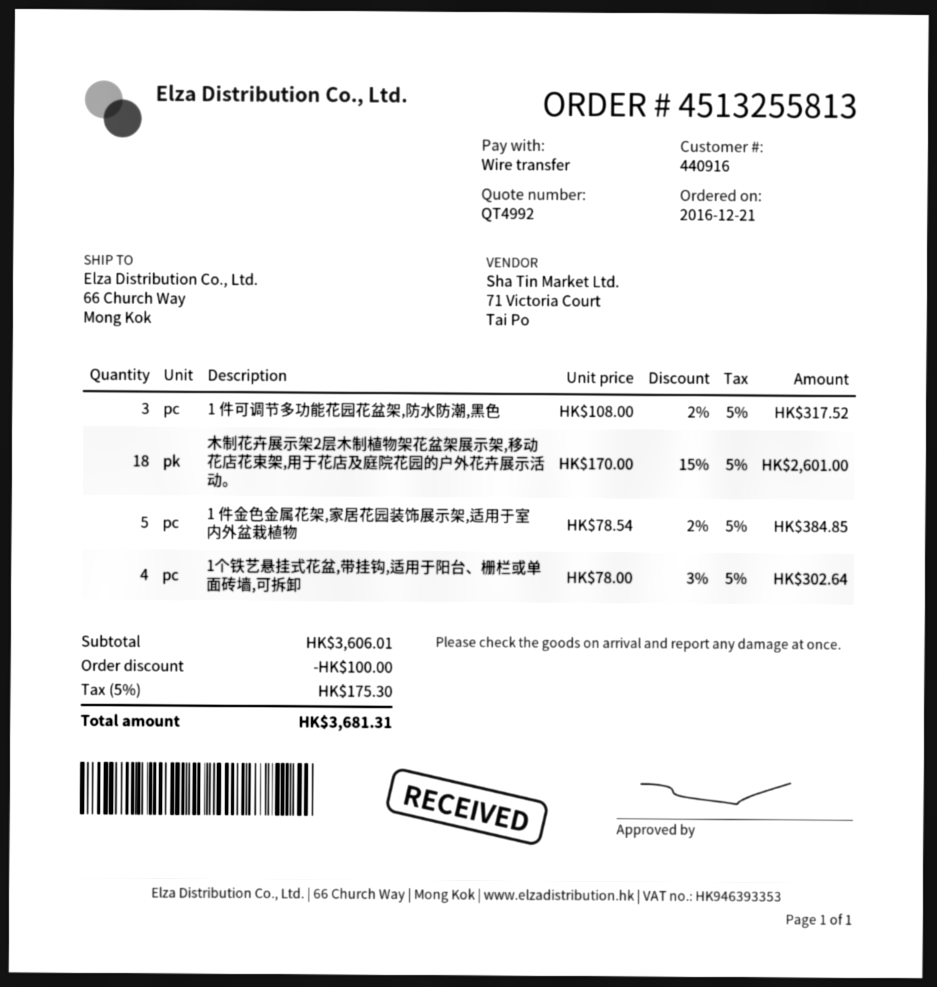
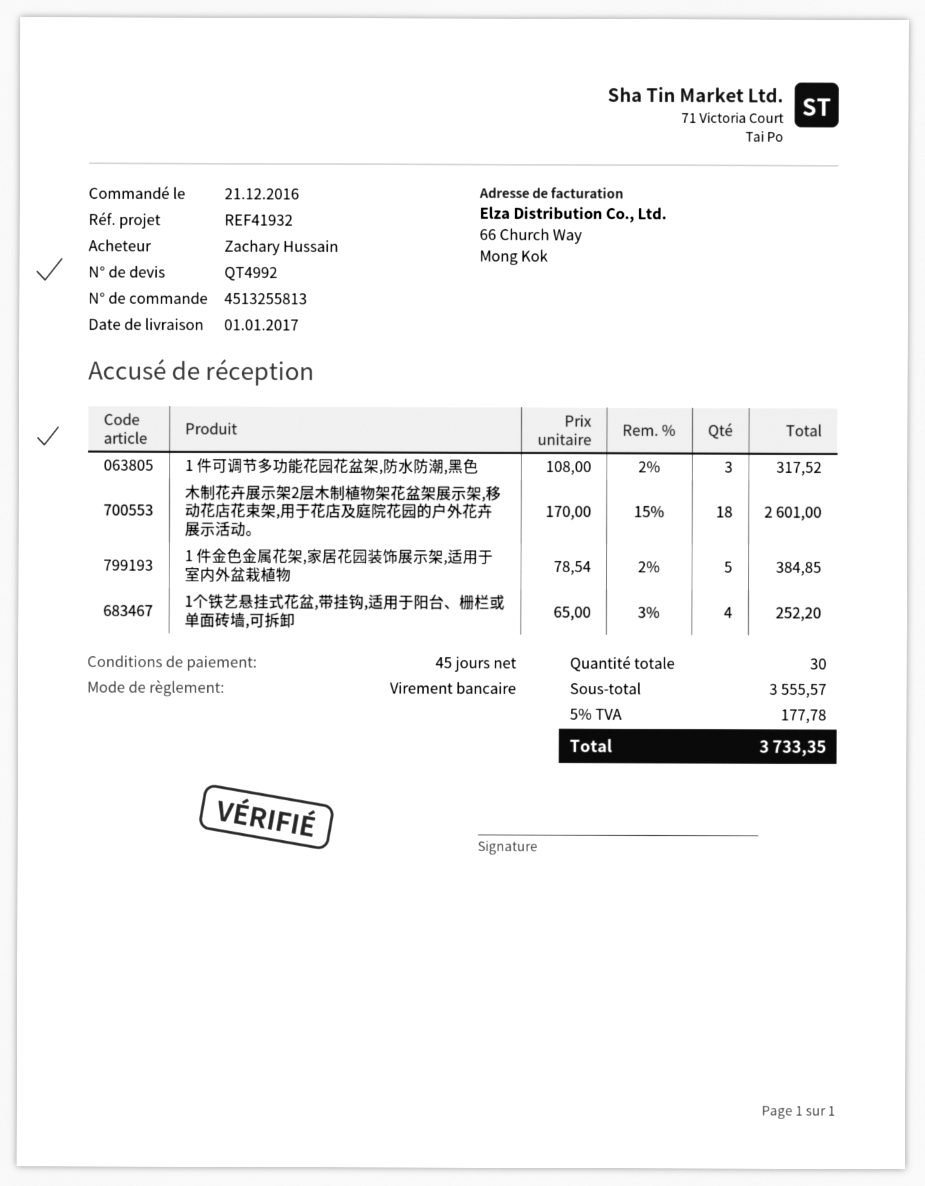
1个铁艺悬挂式花盆,带挂钩,适用于阳台、栅栏或单面砖墙,可拆卸: 4 x 78.00 - 3% = 302.64 -> 4 x 65.00 - 3% = 252.20
subtotal: 3606.01 -> 3555.57
discount: 100.00 -> none
tax: 5% = 175.30 -> 5% = 177.78
total: 3681.31 -> 3733.35

